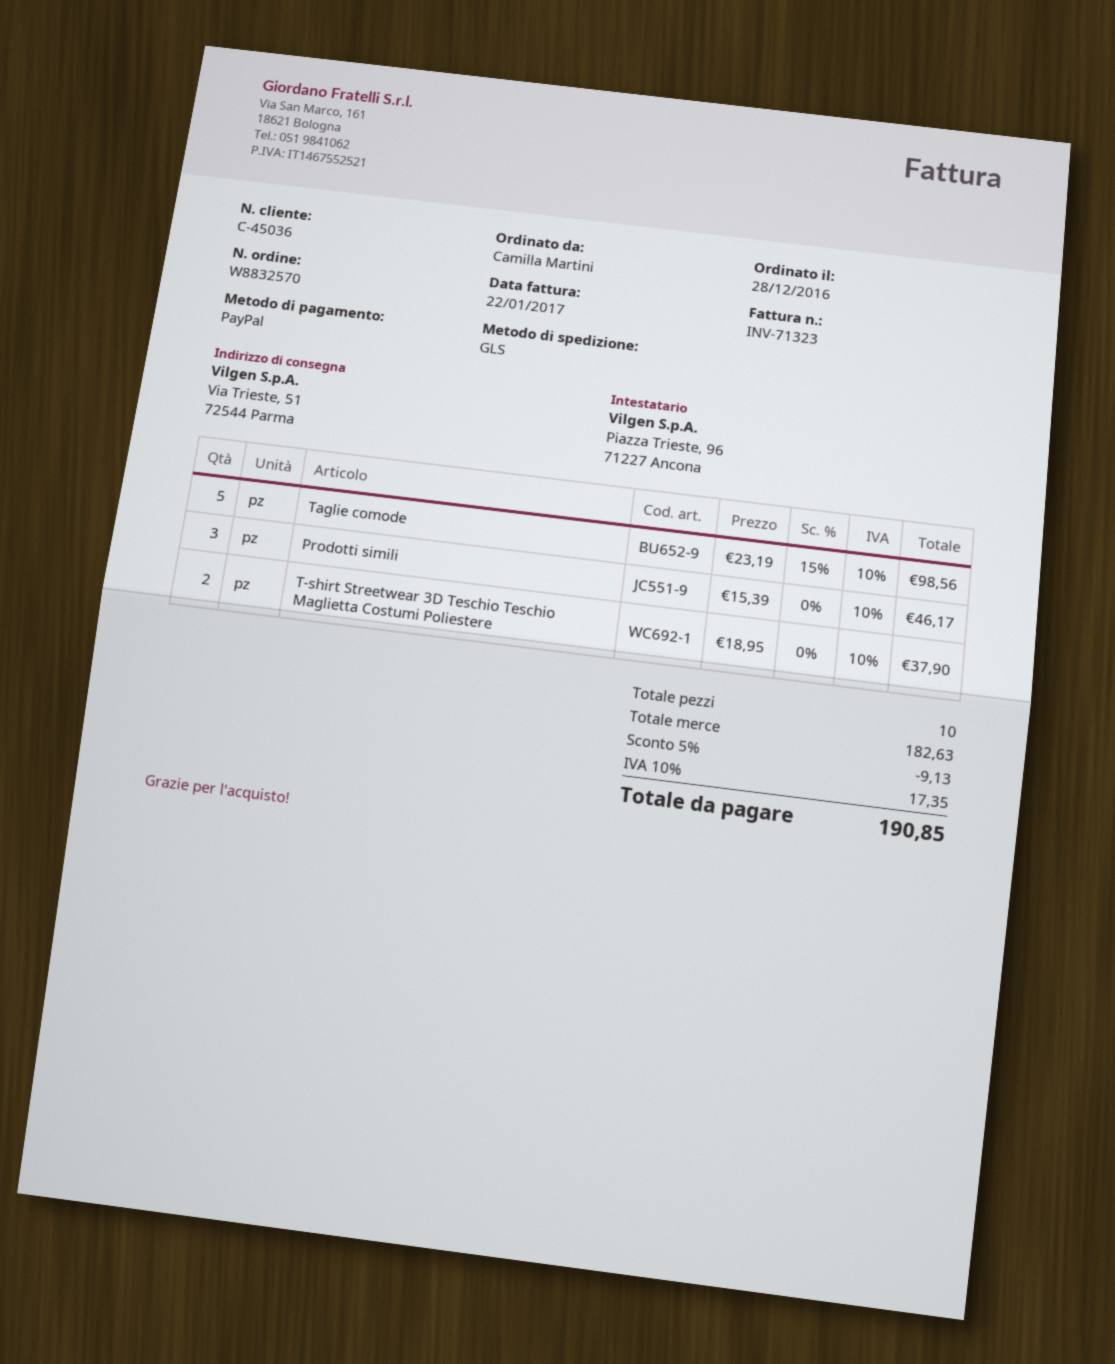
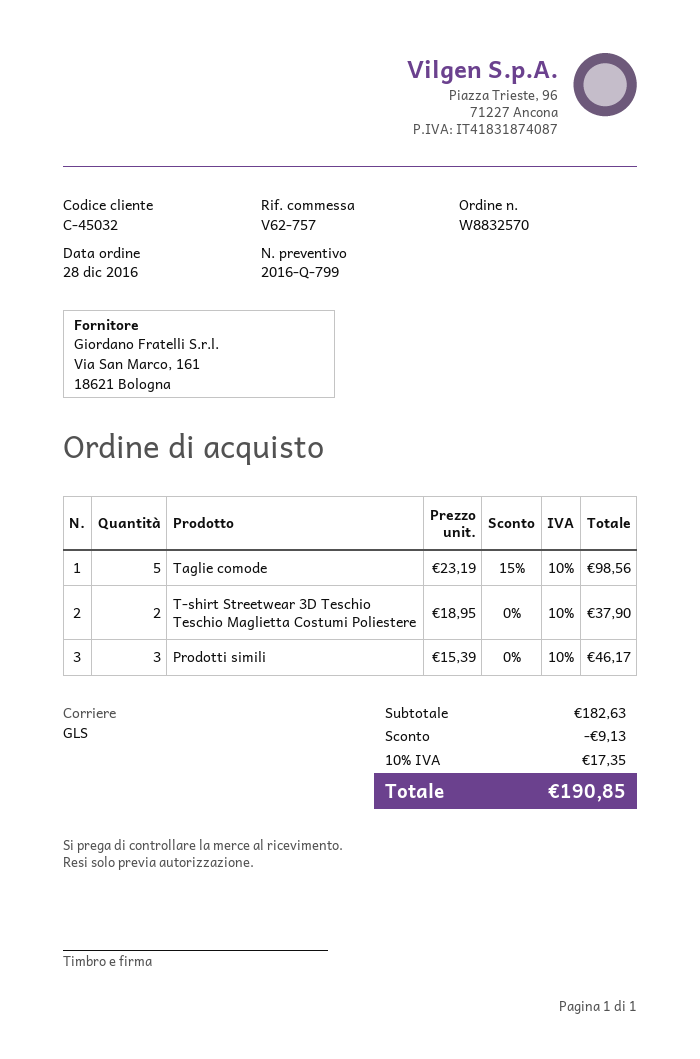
customer number: C-45036 -> C-45032

